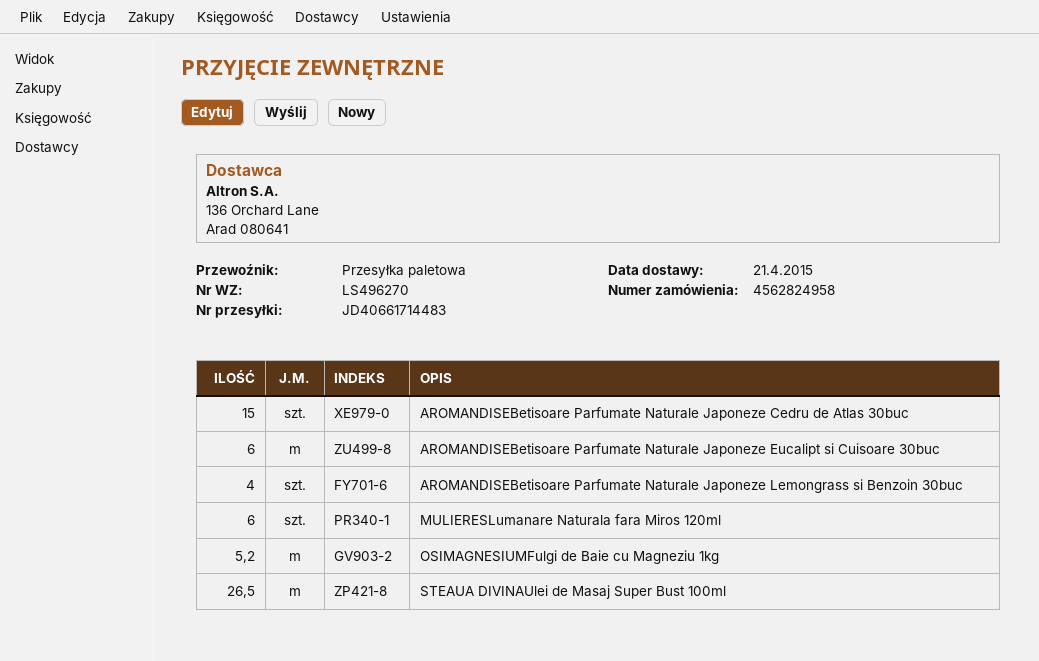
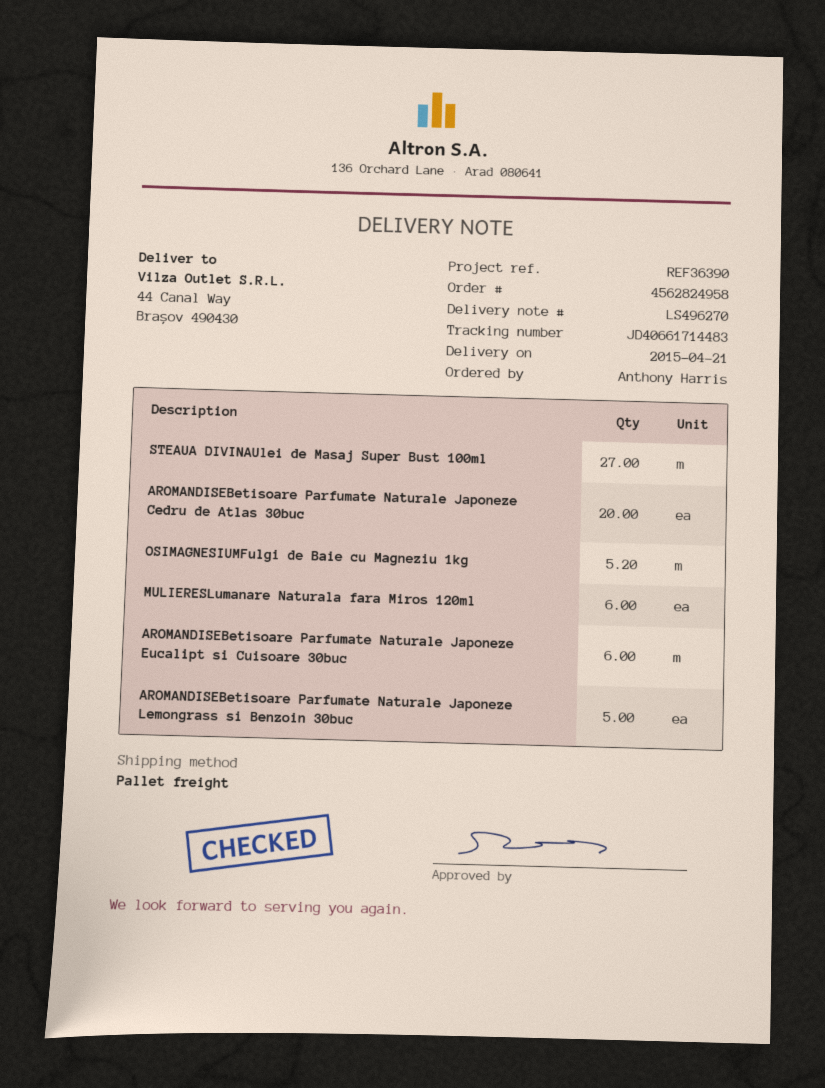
AROMANDISEBetisoare Parfumate Naturale Japoneze Cedru de Atlas 30buc: 15 -> 20
AROMANDISEBetisoare Parfumate Naturale Japoneze Lemongrass si Benzoin 30buc: 4 -> 5
STEAUA DIVINAUlei de Masaj Super Bust 100ml: 26.5 -> 27

